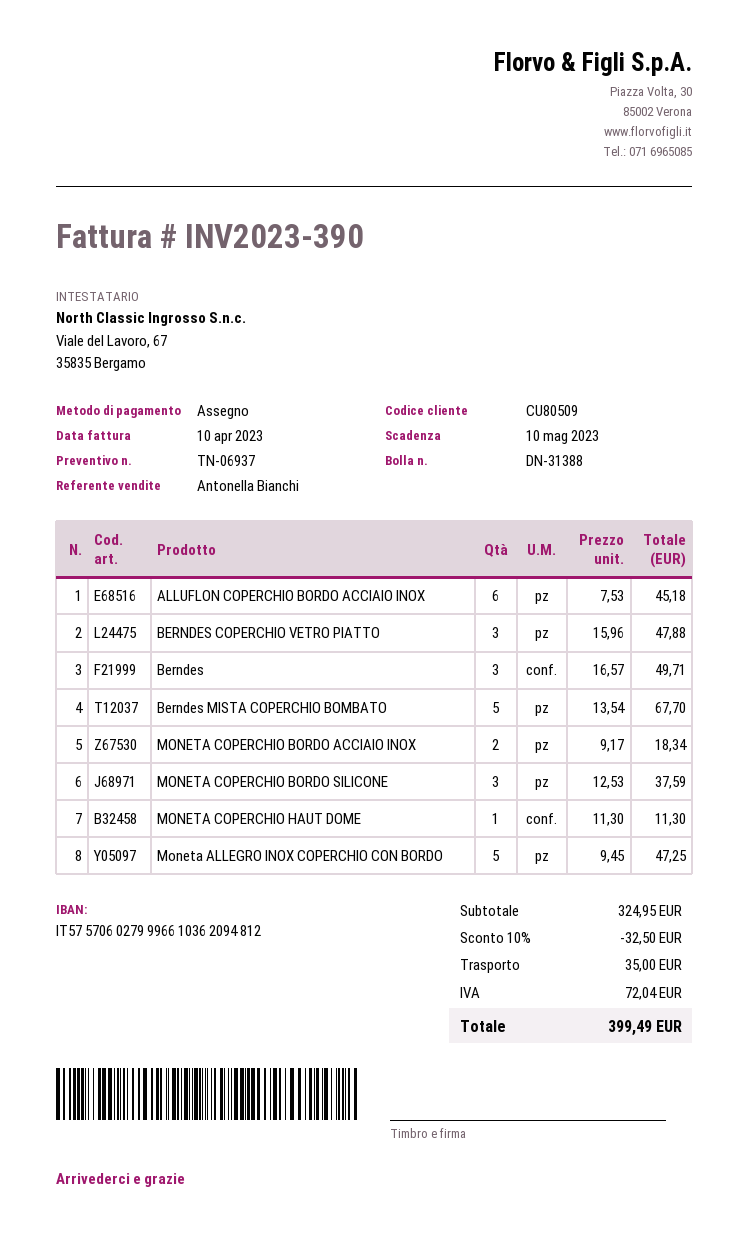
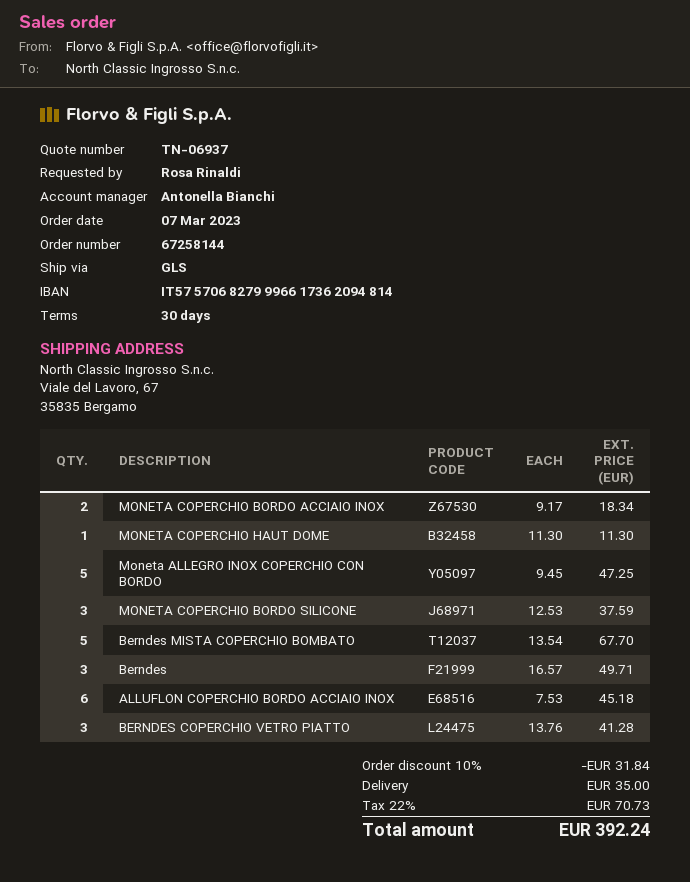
bank account: IT5757060279996610362094812 -> IT5757068279996617362094814
BERNDES COPERCHIO VETRO PIATTO: 3 x 15.96 = 47.88 -> 3 x 13.76 = 41.28
discount: 10% = 32.50 -> 10% = 31.84
tax: 72.04 -> 70.73
total: 399.49 -> 392.24

